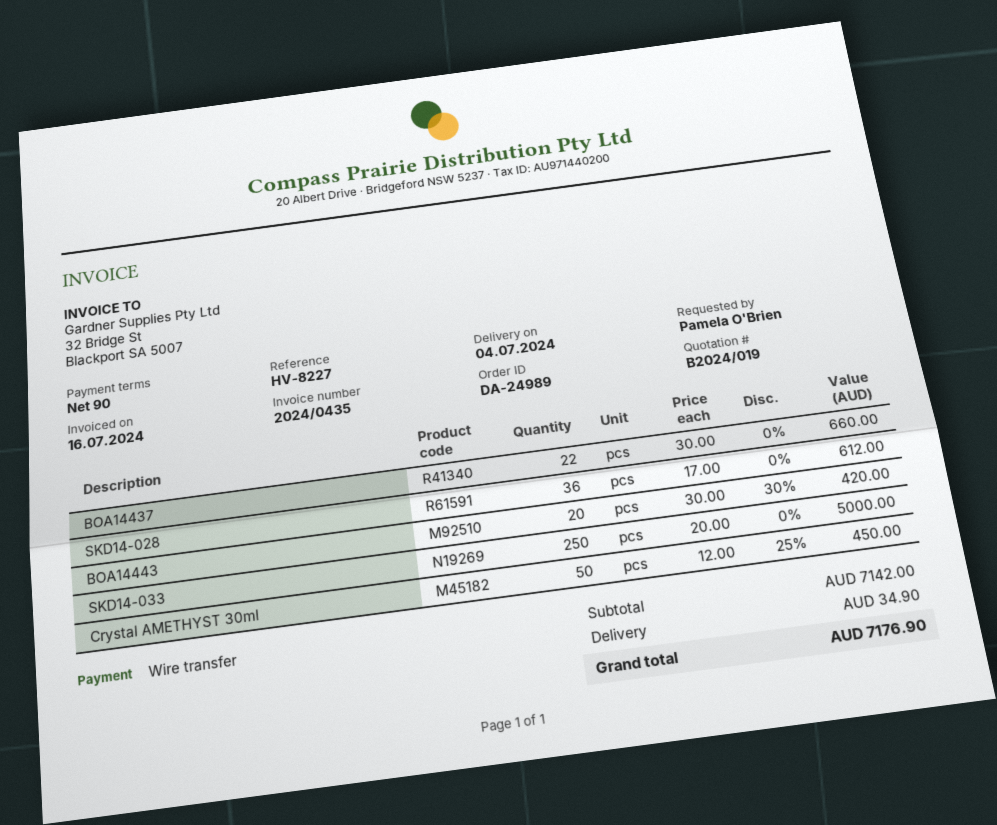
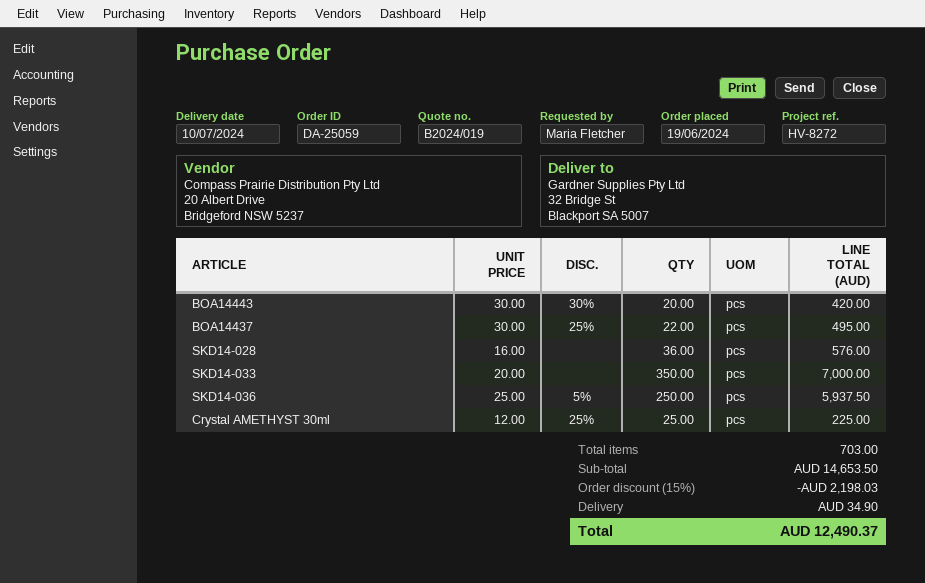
order number: DA-24989 -> DA-25059
delivery date: 2024-07-04 -> 2024-07-10
reference: HV-8227 -> HV-8272
ordered by: Pamela O'Brien -> Maria Fletcher
BOA14437: 22 x 30.00 = 660.00 -> 22 x 30.00 - 25% = 495.00
SKD14-028: 36 x 17.00 = 612.00 -> 36 x 16.00 = 576.00
SKD14-033: 250 x 20.00 = 5000.00 -> 350 x 20.00 = 7000.00
Crystal AMETHYST 30ml: 50 x 12.00 - 25% = 450.00 -> 25 x 12.00 - 25% = 225.00
SKD14-036: none -> 250 x 25.00 - 5% = 5937.50
subtotal: 7142.00 -> 14653.50
discount: none -> 15% = 2198.03
total: 7176.90 -> 12490.37

